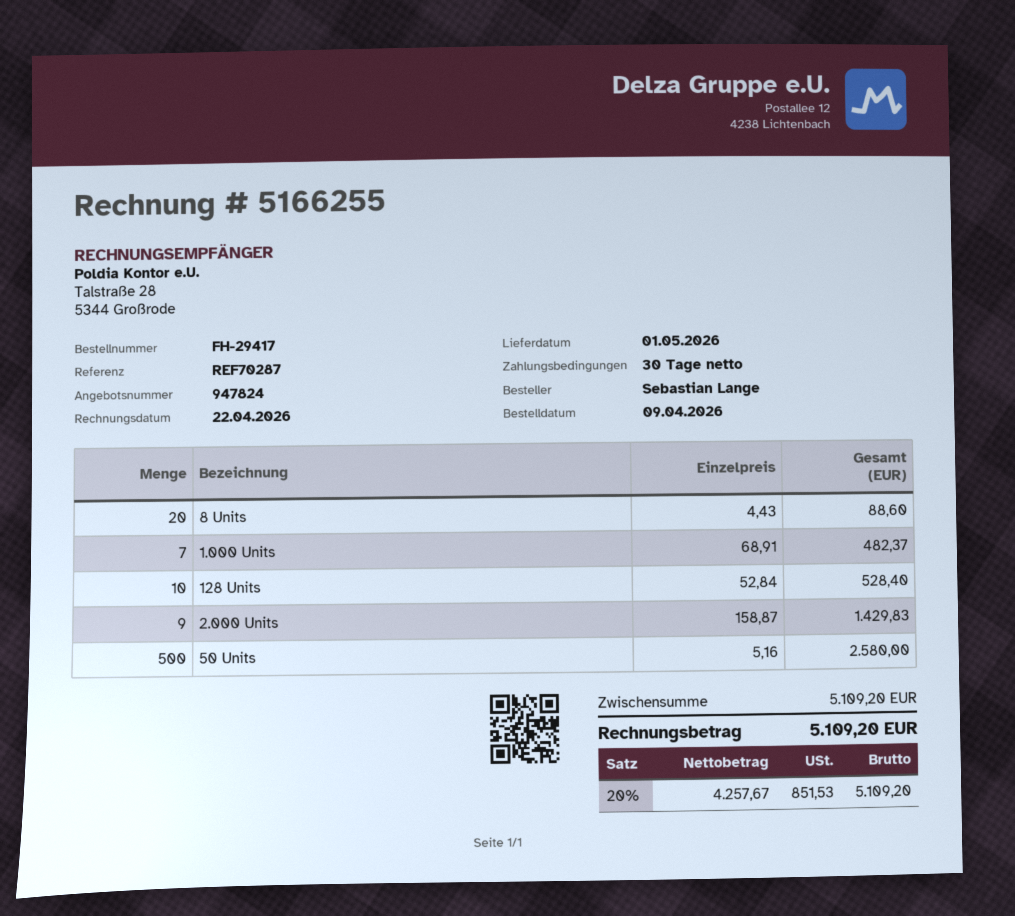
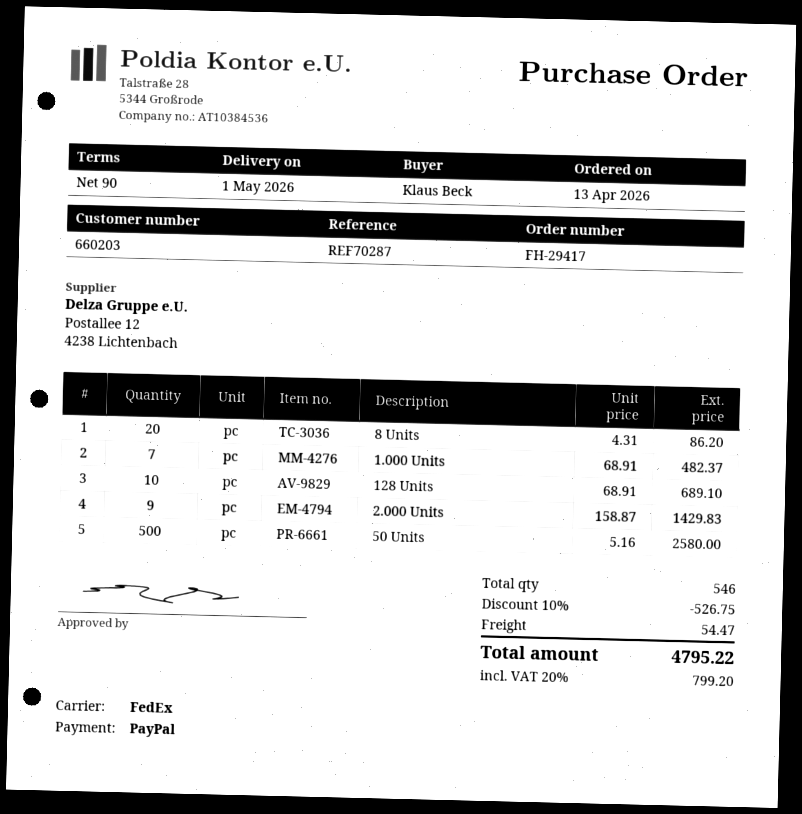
order date: 2026-04-09 -> 2026-04-13
payment terms: 30 days -> 90 days
ordered by: Sebastian Lange -> Klaus Beck
8 Units: 20 x 4.43 = 88.60 -> 20 x 4.31 = 86.20
128 Units: 10 x 52.84 = 528.40 -> 10 x 68.91 = 689.10
discount: none -> 10% = 526.75
shipping: none -> 54.47
tax: 20% = 851.53 -> 20% = 799.20
total: 5109.20 -> 4795.22

